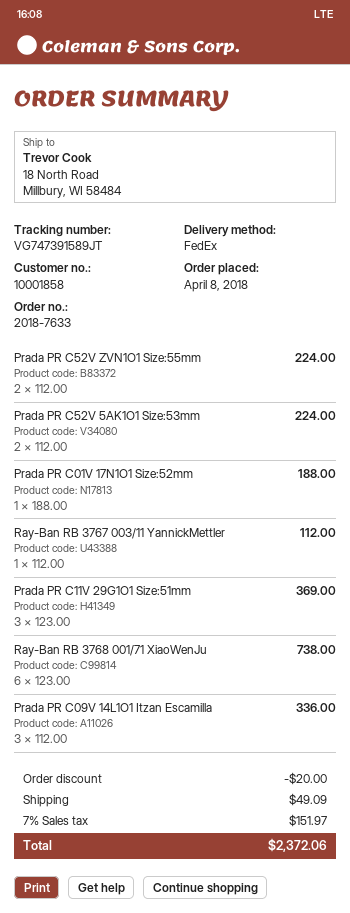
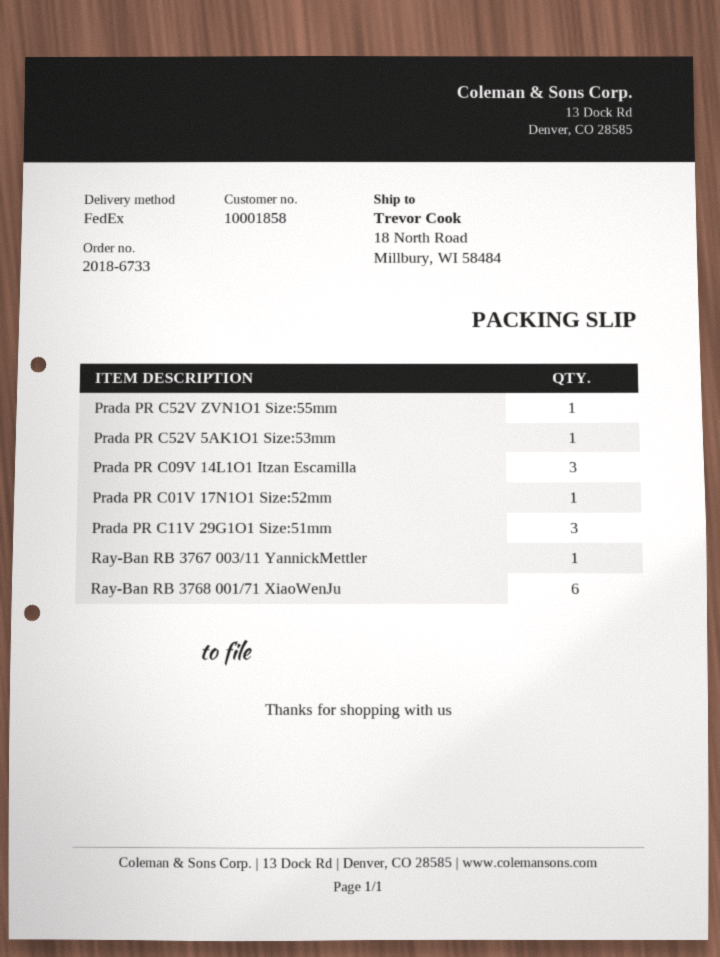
order number: 2018-7633 -> 2018-6733
Prada PR C52V ZVN1O1 Size:55mm: 2 -> 1
Prada PR C52V 5AK1O1 Size:53mm: 2 -> 1

